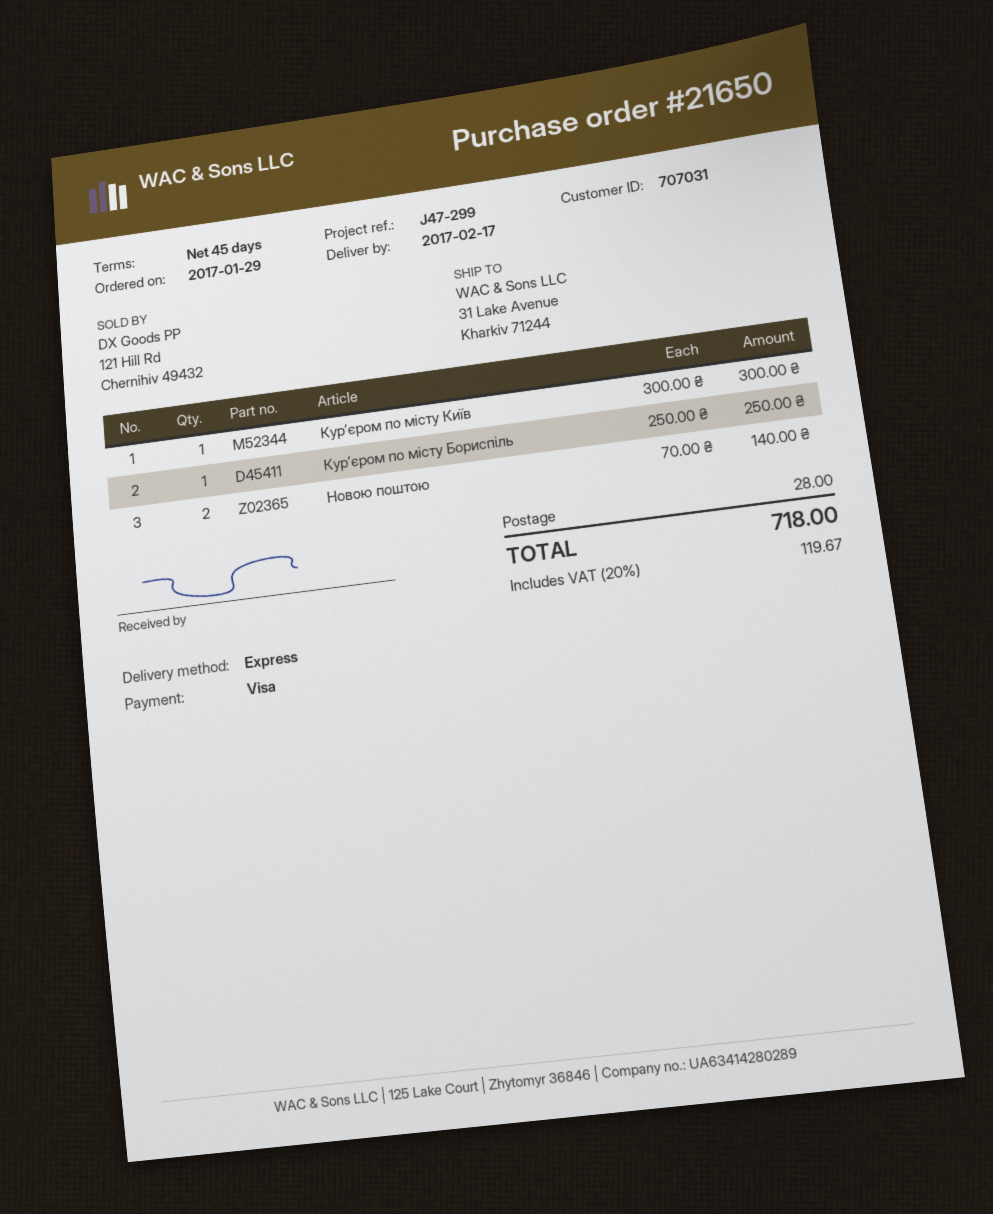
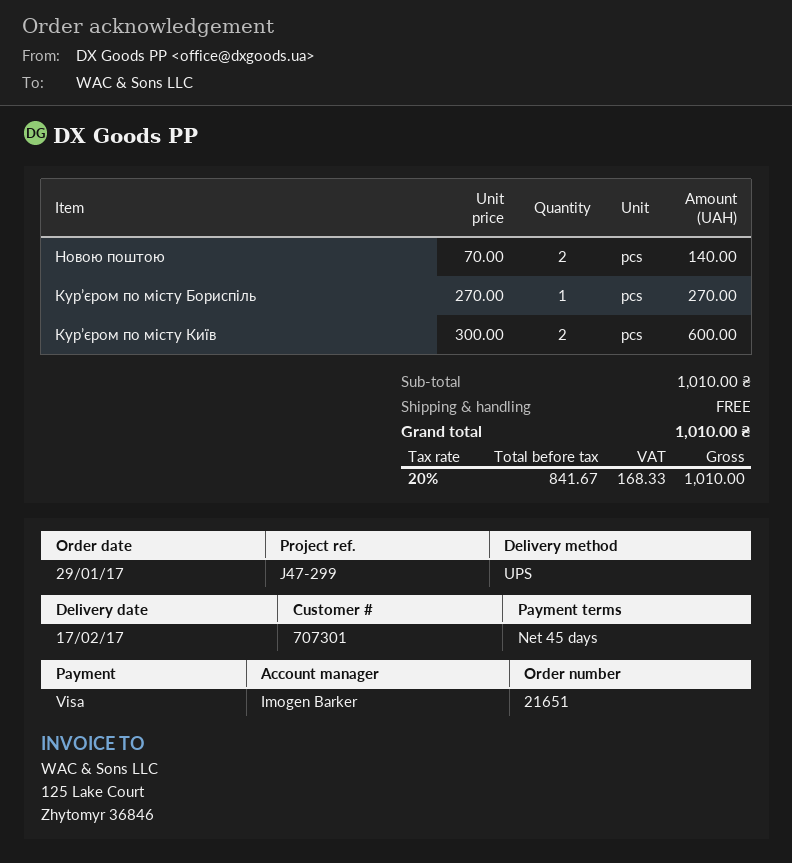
order number: 21650 -> 21651
customer number: 707031 -> 707301
shipping method: express -> UPS
Курʼєром по місту Київ: 1 x 300.00 = 300.00 -> 2 x 300.00 = 600.00
Курʼєром по місту Бориспіль: 1 x 250.00 = 250.00 -> 1 x 270.00 = 270.00
shipping: 28.00 -> 0.00
tax: 20% = 119.67 -> 20% = 168.33
total: 718.00 -> 1010.00

